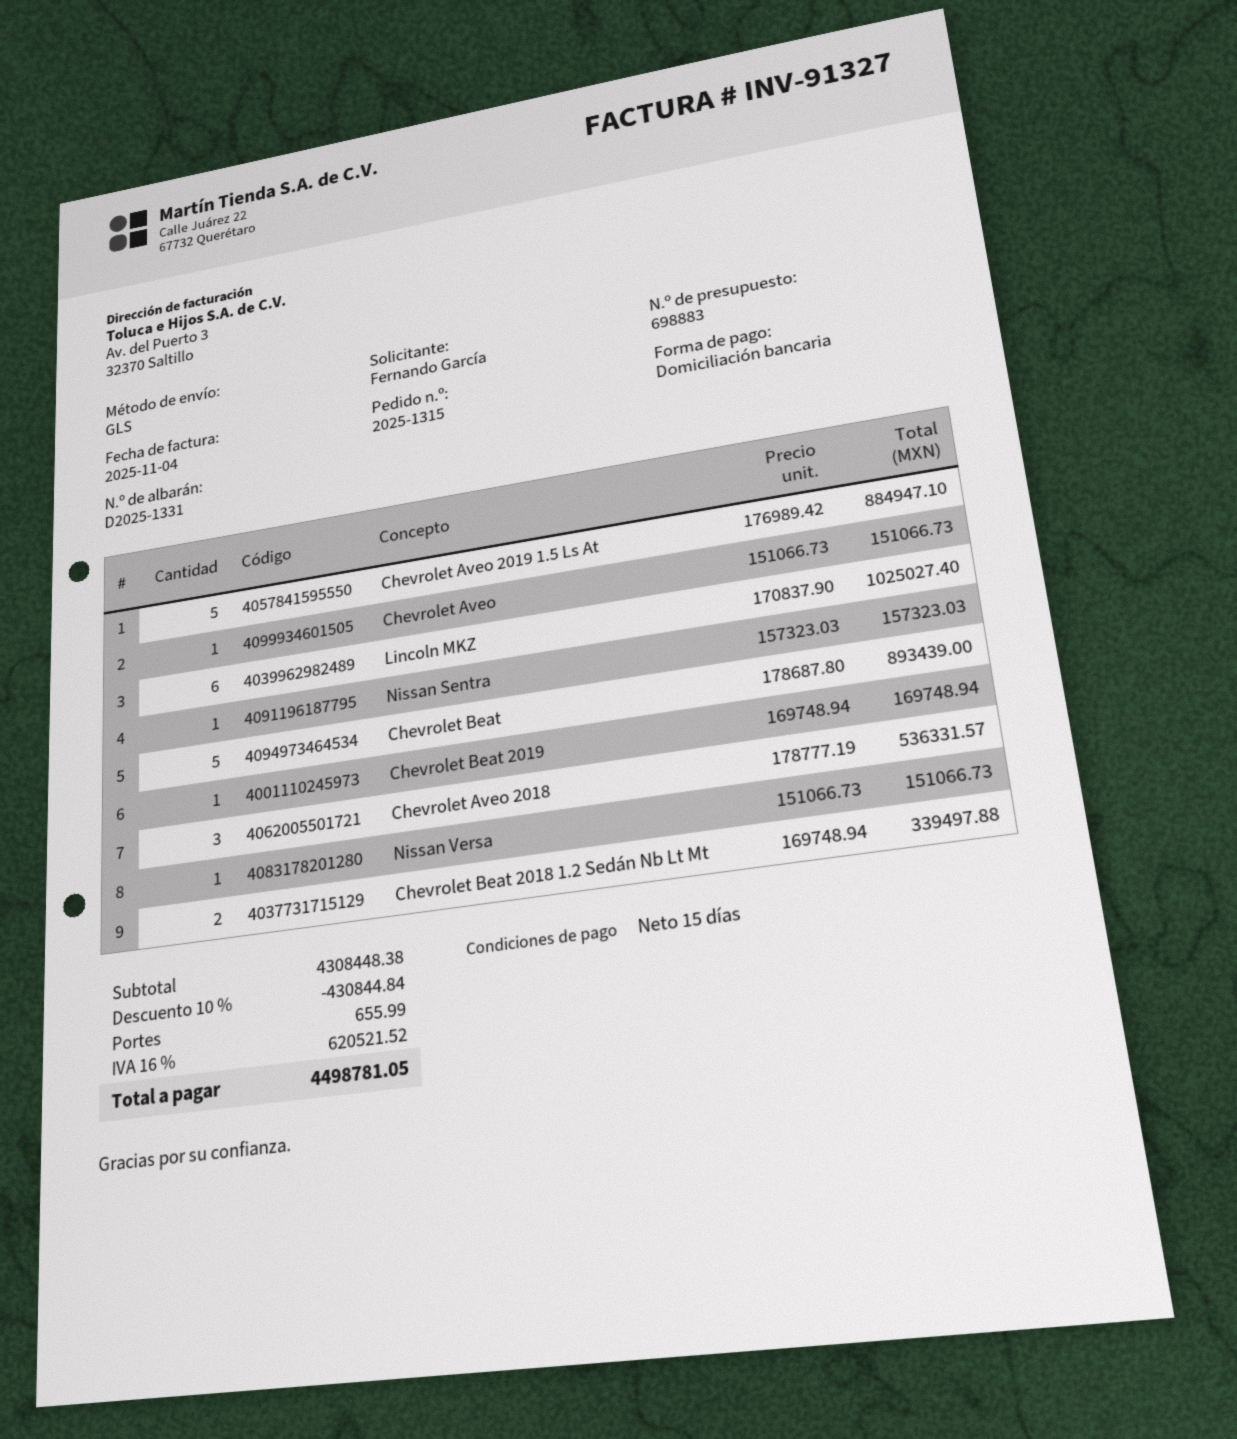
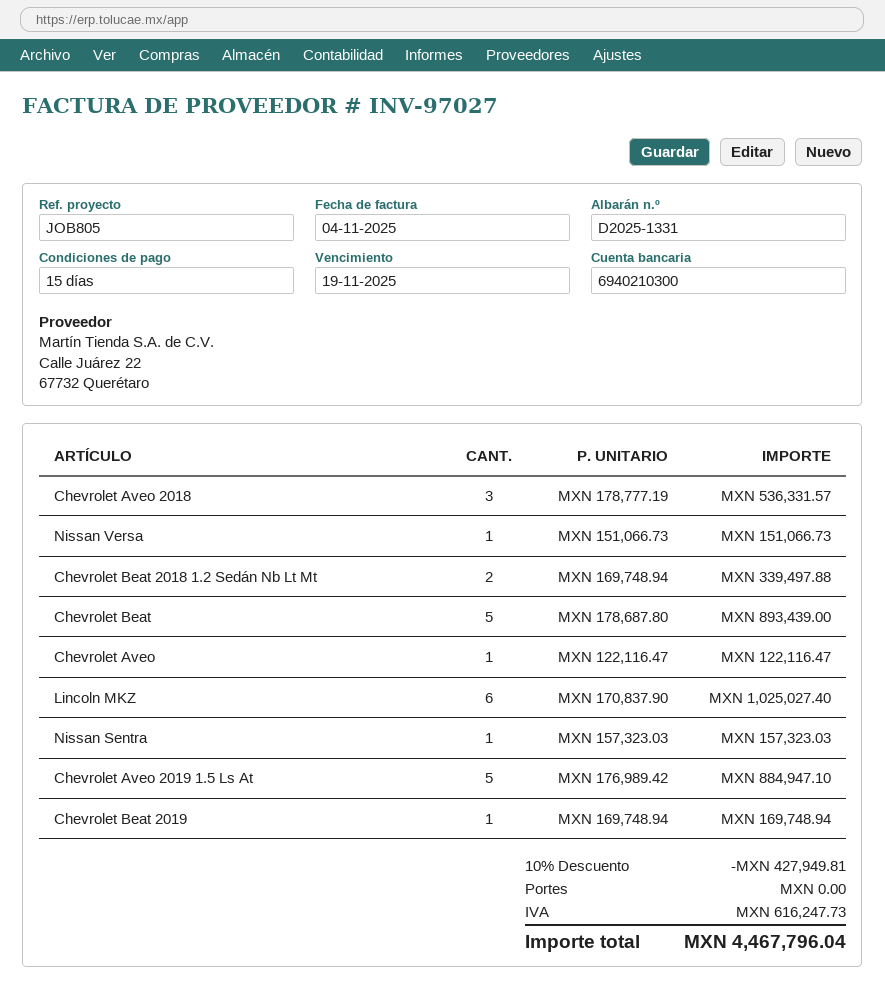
invoice number: INV-91327 -> INV-97027
Chevrolet Aveo: 1 x 151066.73 = 151066.73 -> 1 x 122116.47 = 122116.47
discount: 10% = 430844.84 -> 10% = 427949.81
shipping: 655.99 -> 0.00
tax: 620521.52 -> 616247.73
total: 4498781.05 -> 4467796.04

